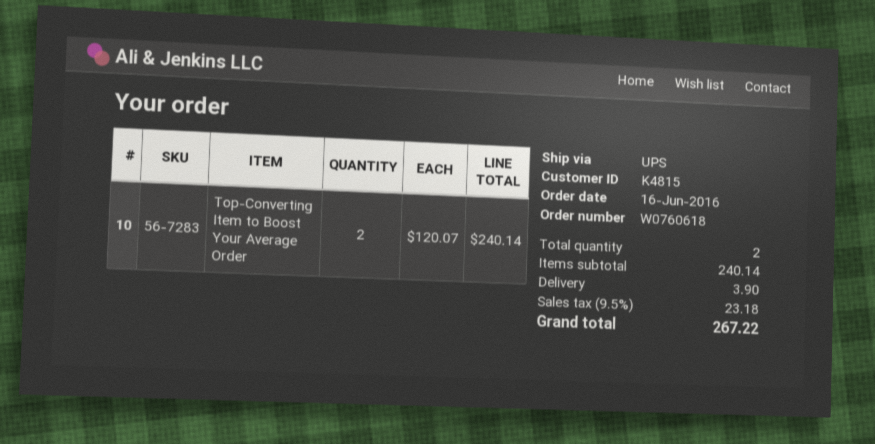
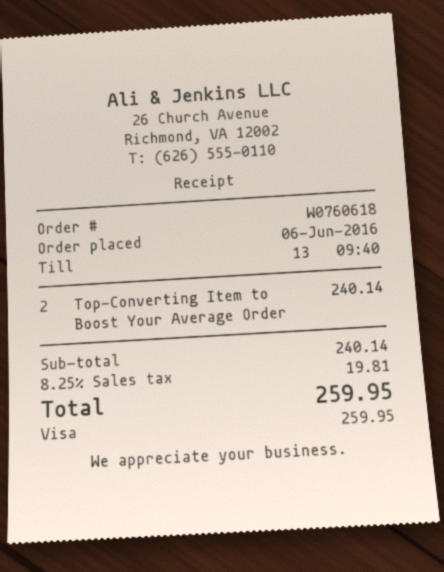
order date: 2016-06-16 -> 2016-06-06
shipping: 3.90 -> none
tax: 9.5% = 23.18 -> 8.25% = 19.81
total: 267.22 -> 259.95

